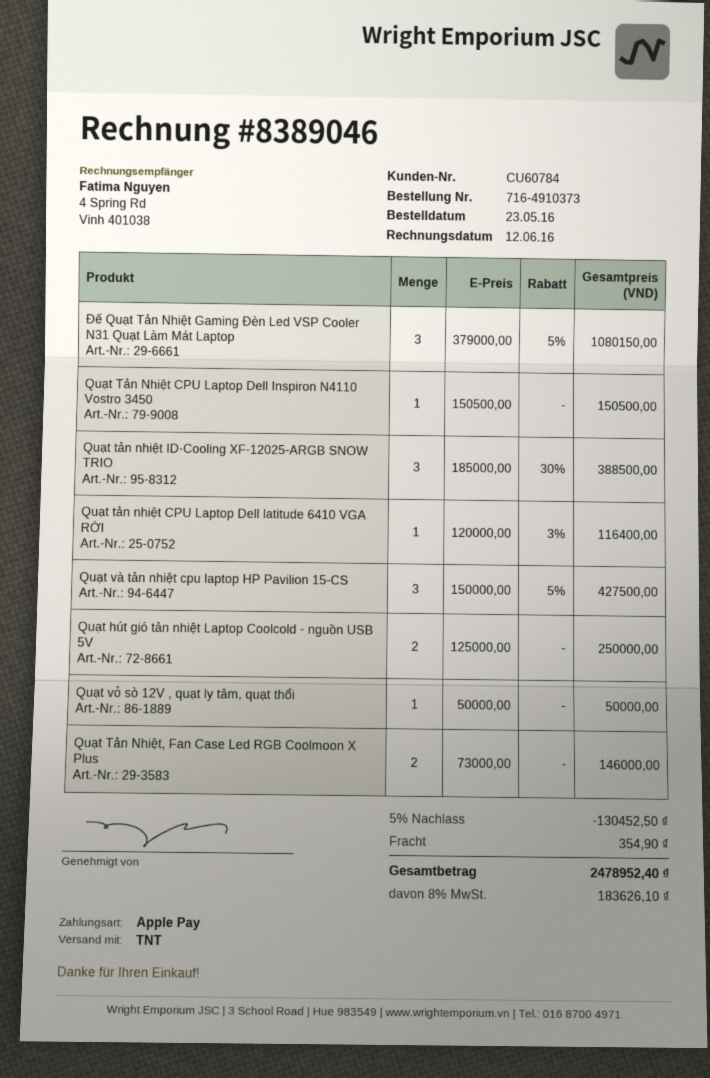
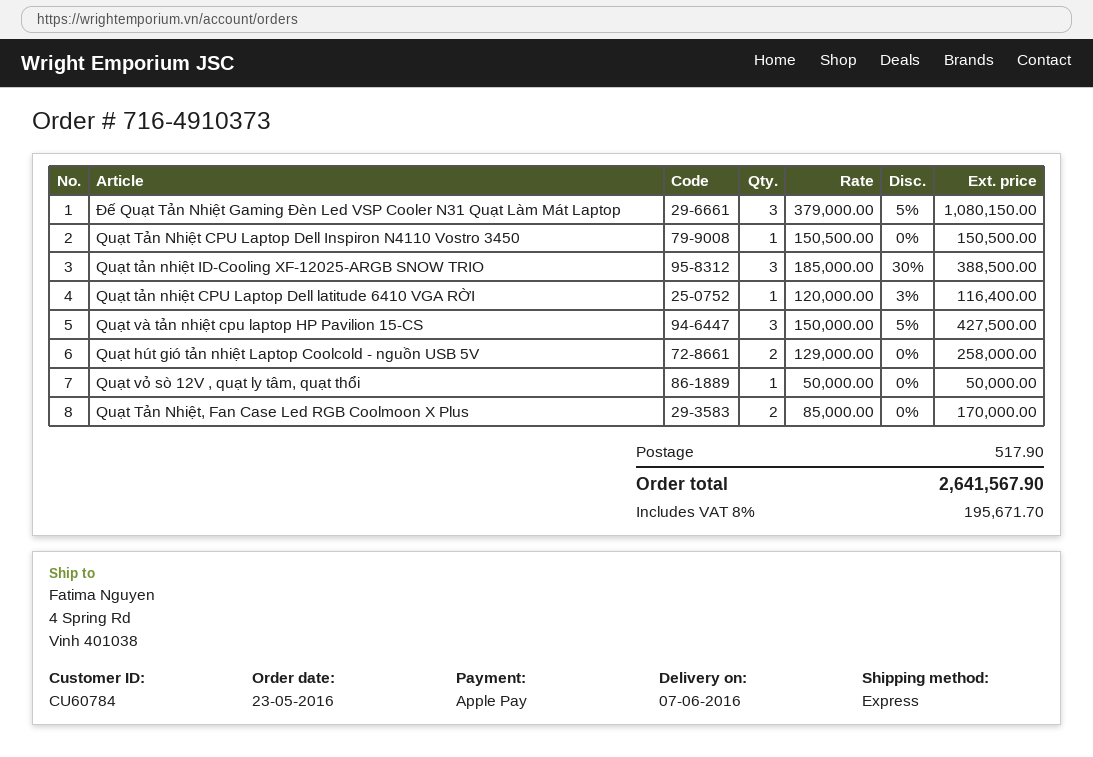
shipping method: TNT -> express
Quạt hút gió tản nhiệt Laptop Coolcold - nguồn USB 5V: 2 x 125000.00 = 250000.00 -> 2 x 129000.00 = 258000.00
Quạt Tản Nhiệt, Fan Case Led RGB Coolmoon X Plus: 2 x 73000.00 = 146000.00 -> 2 x 85000.00 = 170000.00
discount: 5% = 130452.50 -> none
shipping: 354.90 -> 517.90
tax: 8% = 183626.10 -> 8% = 195671.70
total: 2478952.40 -> 2641567.90

